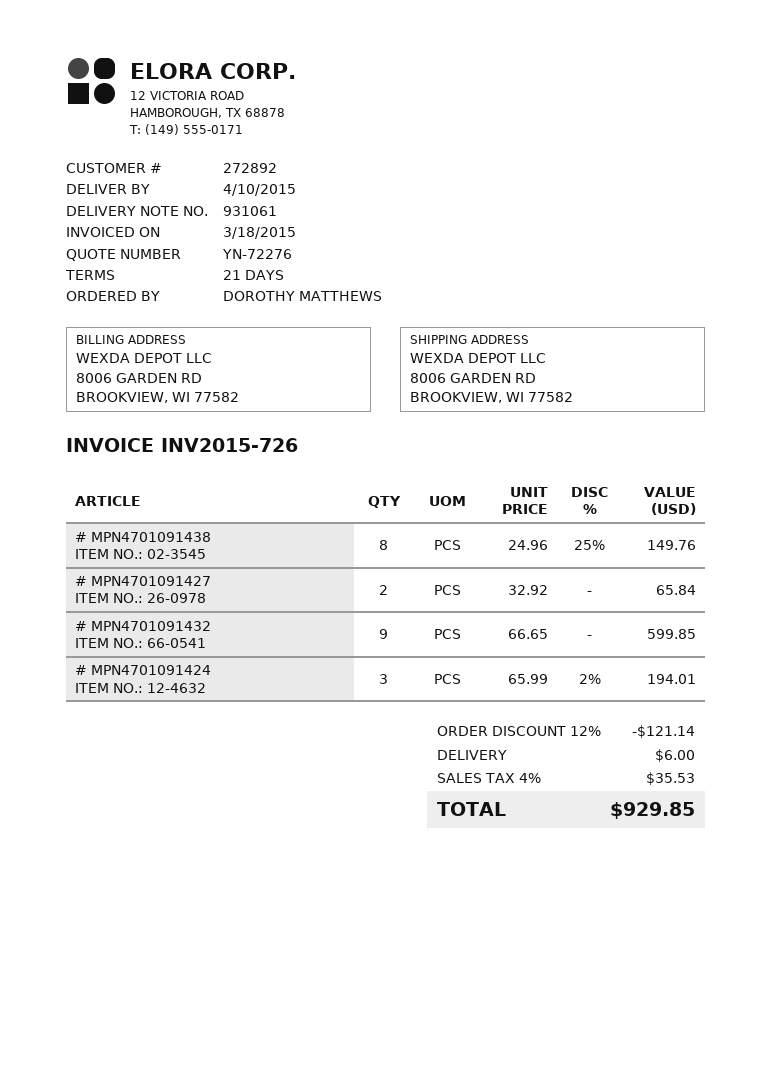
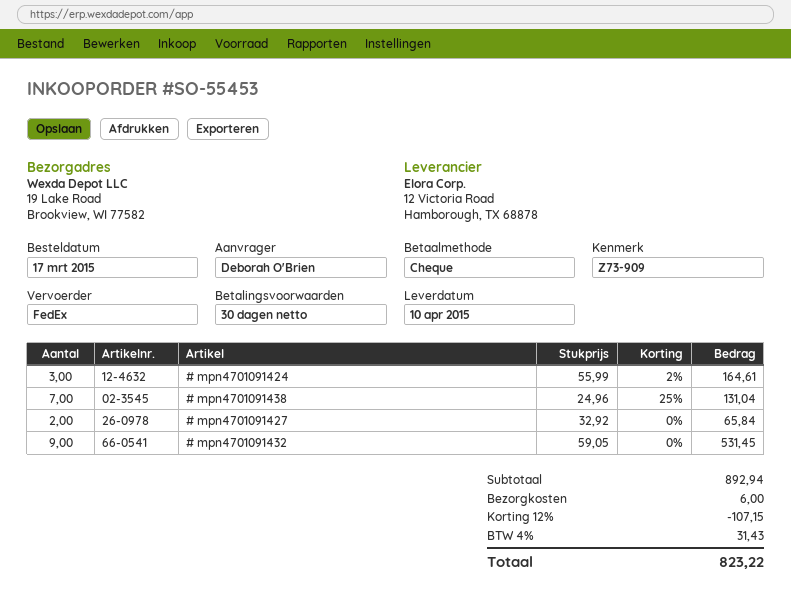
payment terms: 21 days -> 30 days
ordered by: DOROTHY MATTHEWS -> Deborah O'Brien
ship to: 8006 GARDEN RD, BROOKVIEW, WI 77582 -> 19 Lake Road, Brookview, WI 77582
# MPN4701091438: 8 x 24.96 - 25% = 149.76 -> 7 x 24.96 - 25% = 131.04
# MPN4701091432: 9 x 66.65 = 599.85 -> 9 x 59.05 = 531.45
# MPN4701091424: 3 x 65.99 - 2% = 194.01 -> 3 x 55.99 - 2% = 164.61
discount: 12% = 121.14 -> 12% = 107.15
tax: 4% = 35.53 -> 4% = 31.43
total: 929.85 -> 823.22

